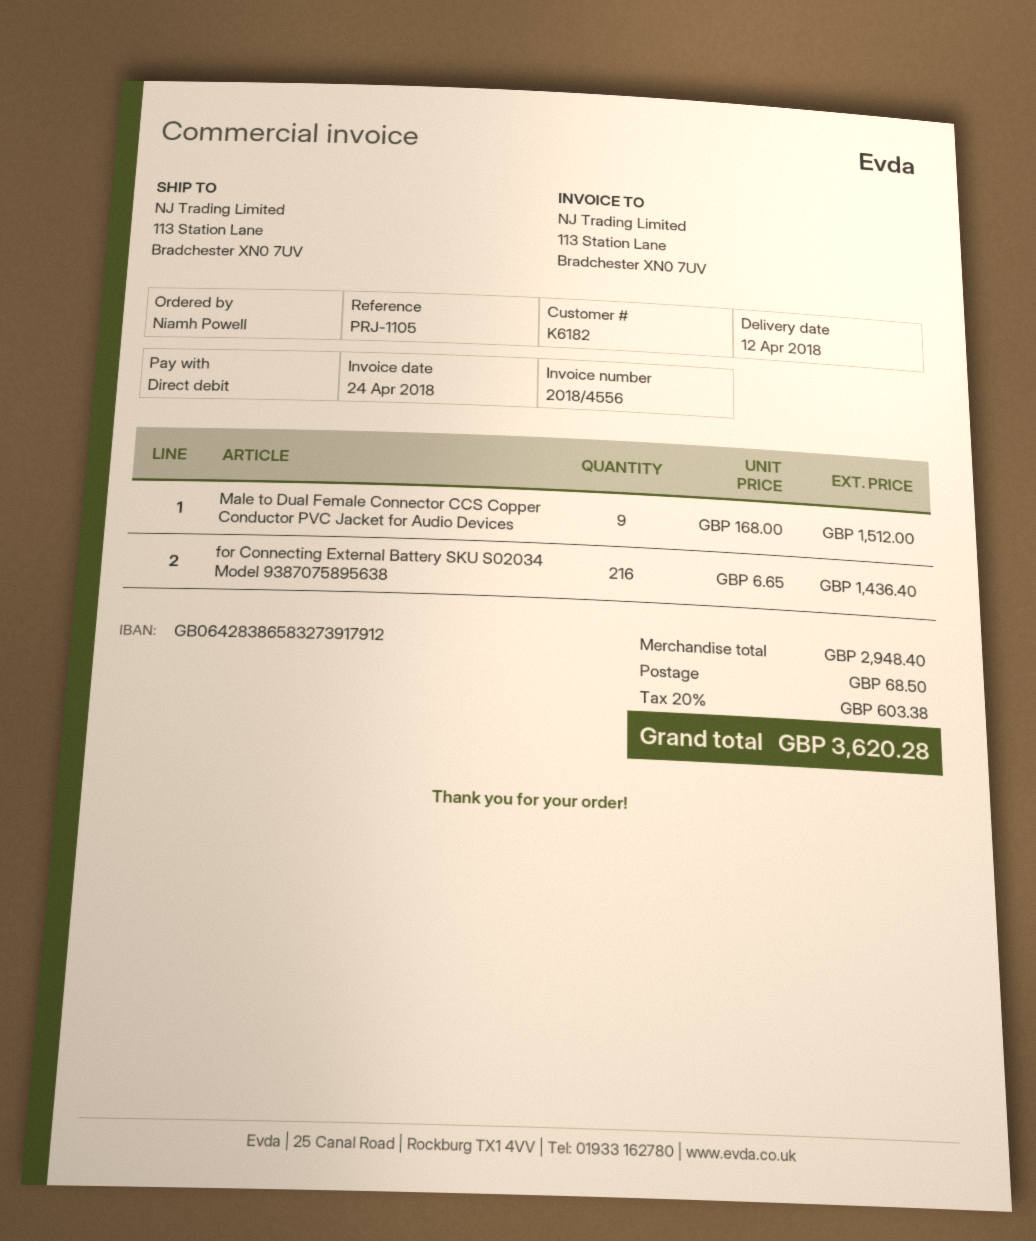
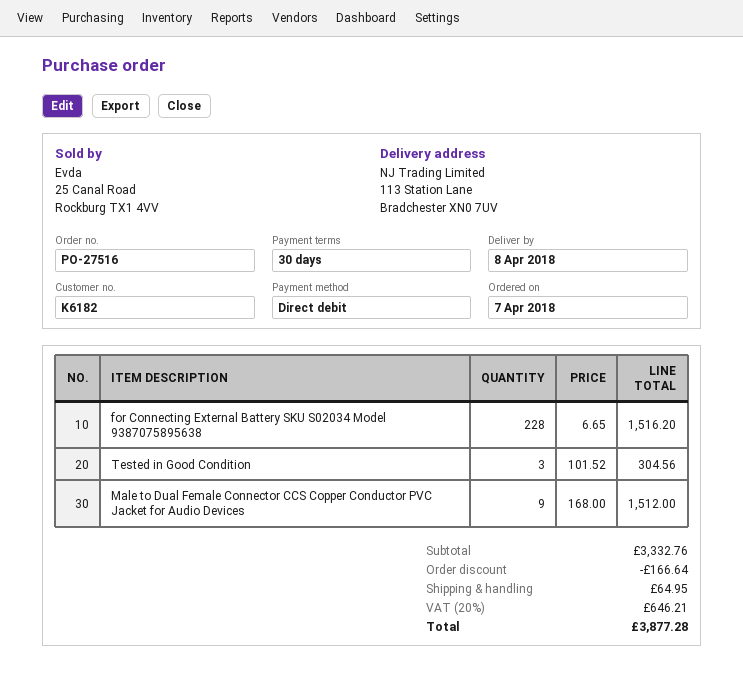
delivery date: 2018-04-12 -> 2018-04-08
for Connecting External Battery SKU S02034 Model 9387075895638: 216 x 6.65 = 1436.40 -> 228 x 6.65 = 1516.20
Tested in Good Condition: none -> 3 x 101.52 = 304.56
subtotal: 2948.40 -> 3332.76
discount: none -> 166.64
shipping: 68.50 -> 64.95
tax: 20% = 603.38 -> 20% = 646.21
total: 3620.28 -> 3877.28

